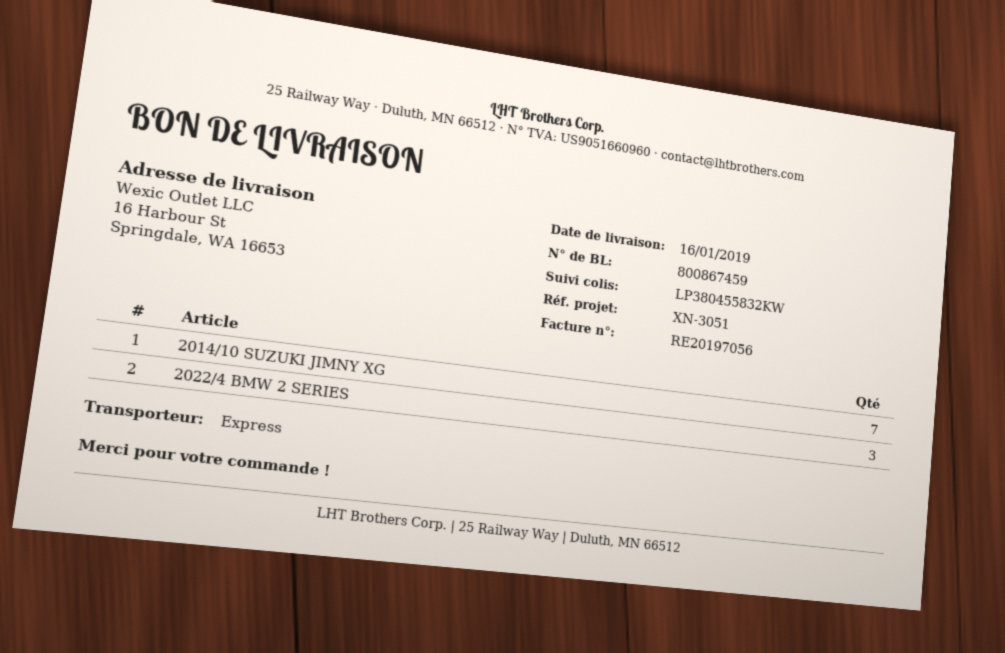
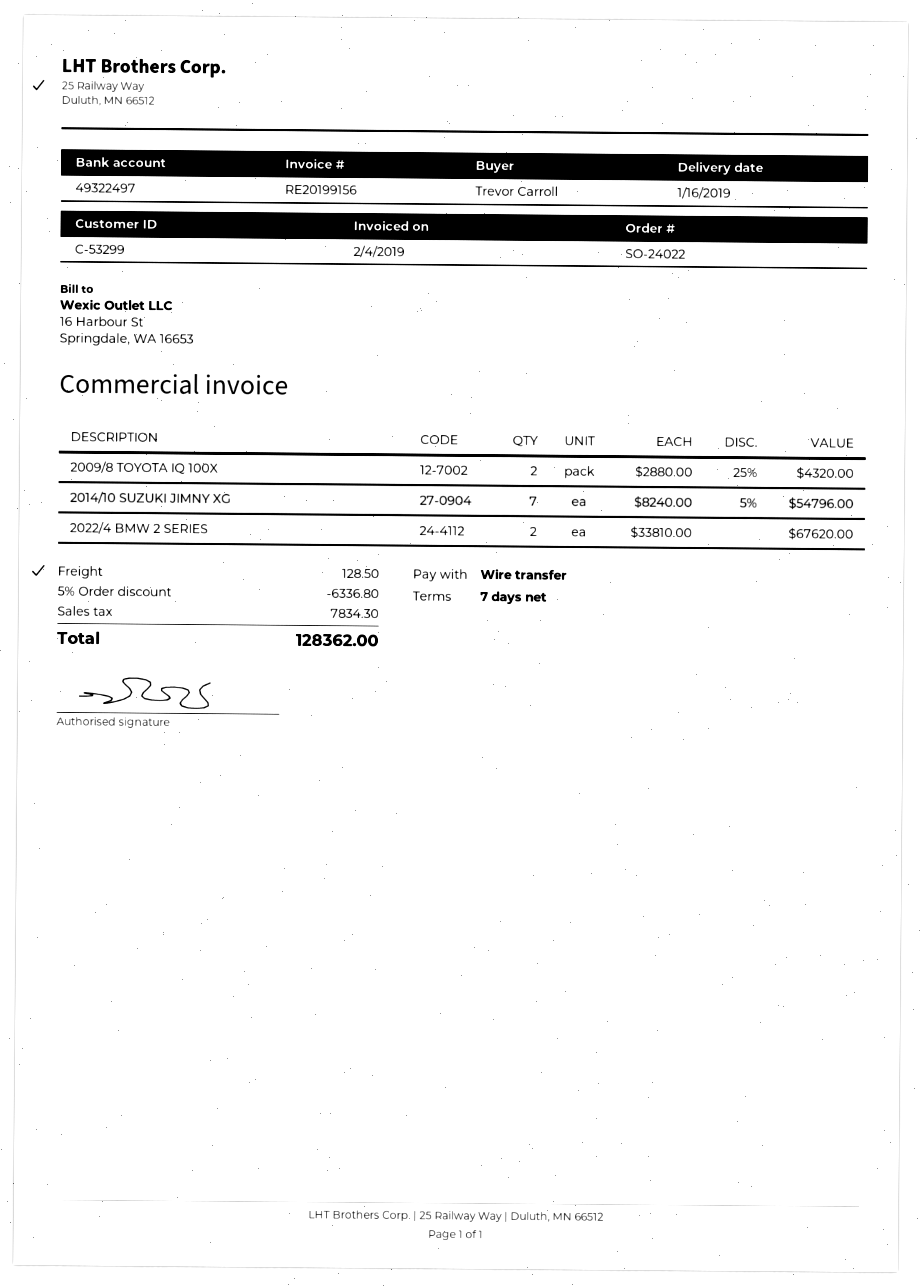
invoice number: RE20197056 -> RE20199156
2022/4 BMW 2 SERIES: 3 -> 2
2009/8 TOYOTA IQ 100X: none -> 2

